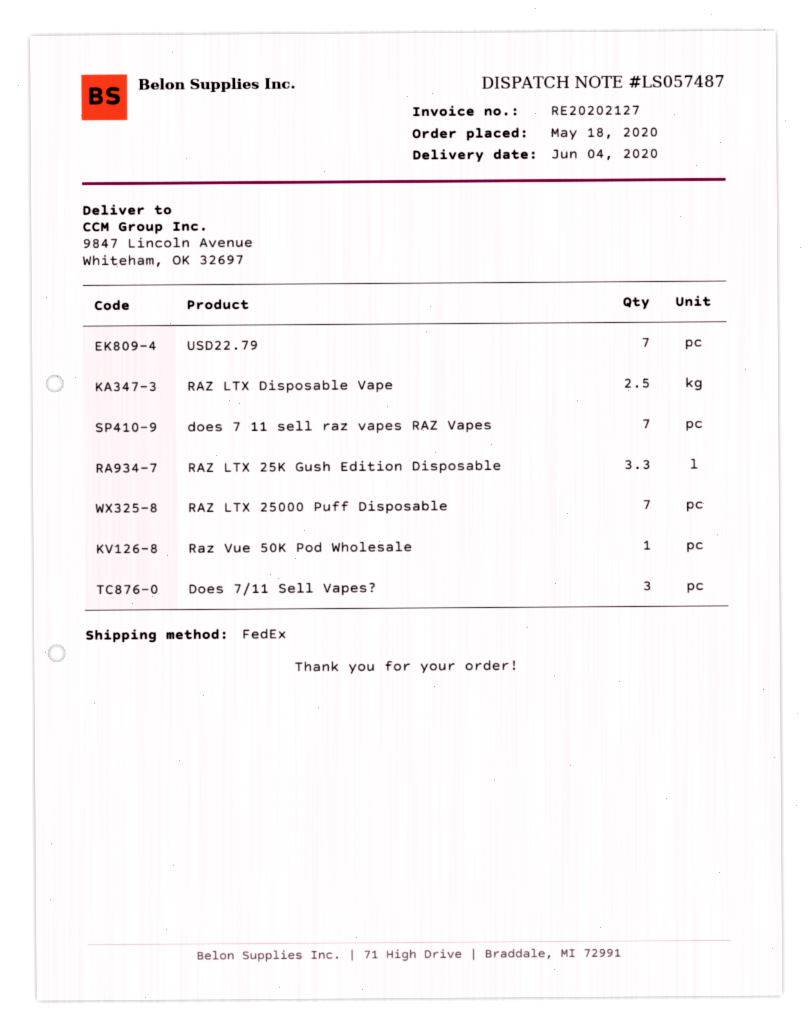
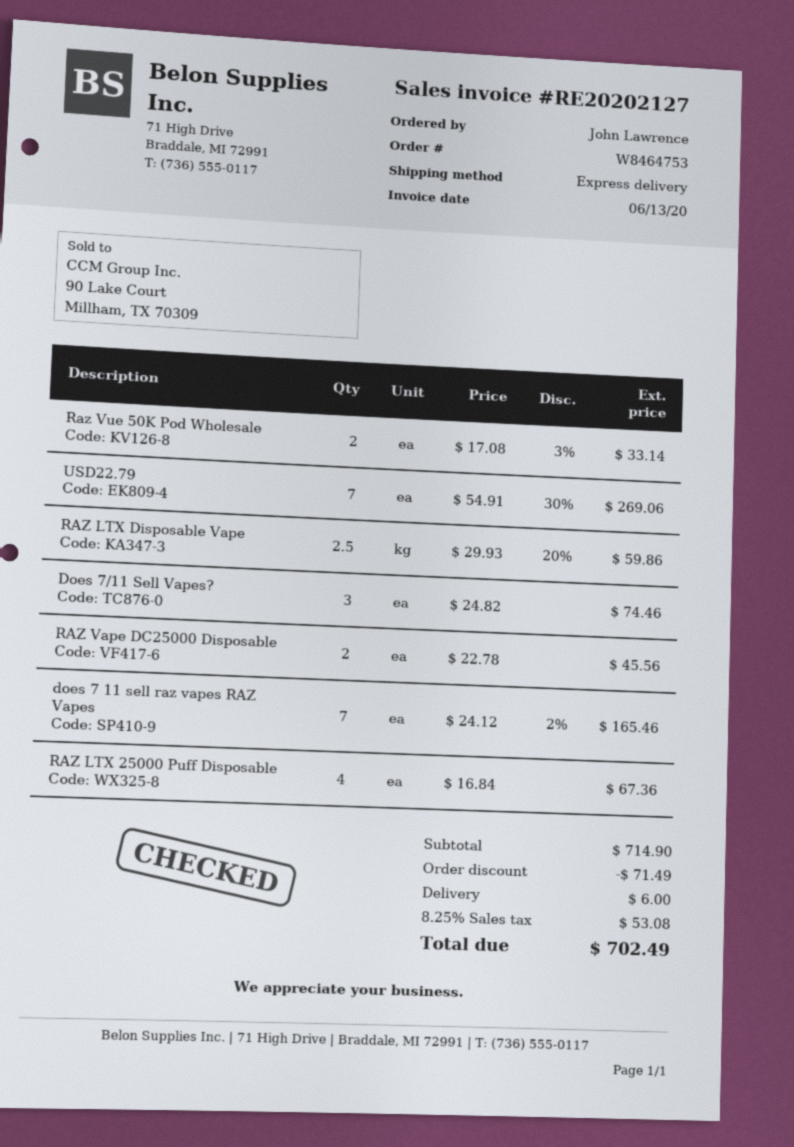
shipping method: FedEx -> express
RAZ LTX 25K Gush Edition Disposable: 3.3 -> none
RAZ LTX 25000 Puff Disposable: 7 -> 4
Raz Vue 50K Pod Wholesale: 1 -> 2
RAZ Vape DC25000 Disposable: none -> 2

